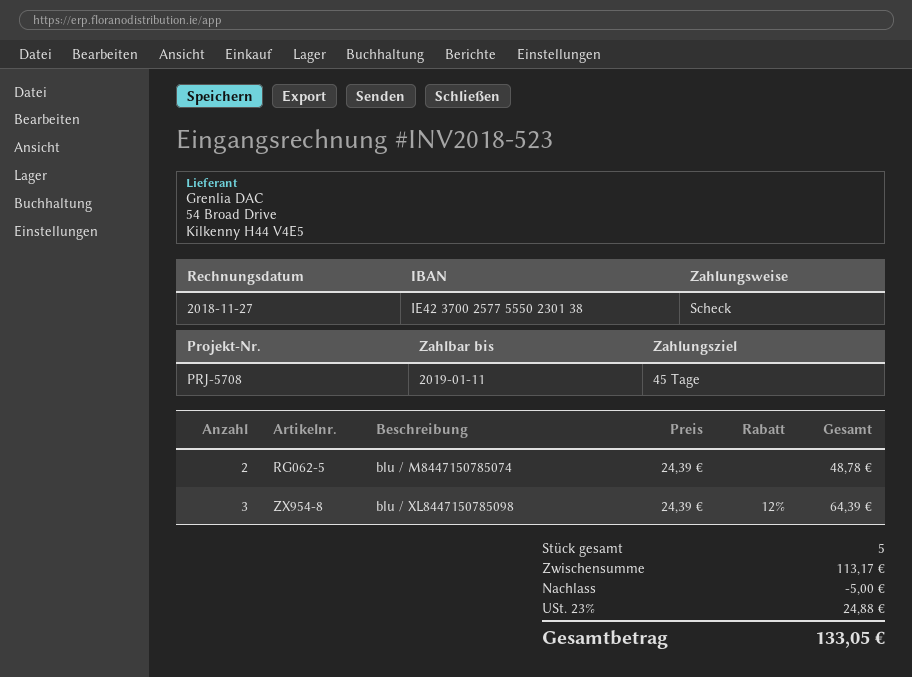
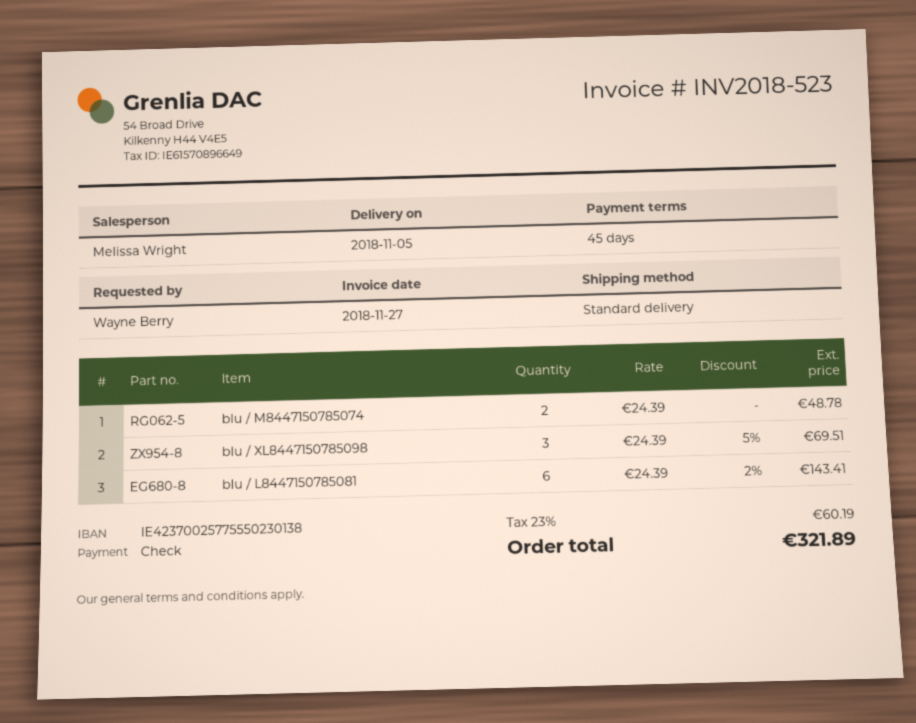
blu / XL8447150785098: 3 x 24.39 - 12% = 64.39 -> 3 x 24.39 - 5% = 69.51
blu / L8447150785081: none -> 6 x 24.39 - 2% = 143.41
discount: 5.00 -> none
tax: 23% = 24.88 -> 23% = 60.19
total: 133.05 -> 321.89

